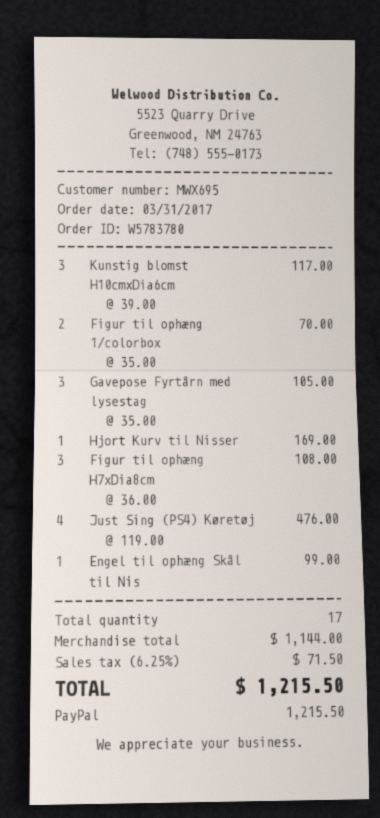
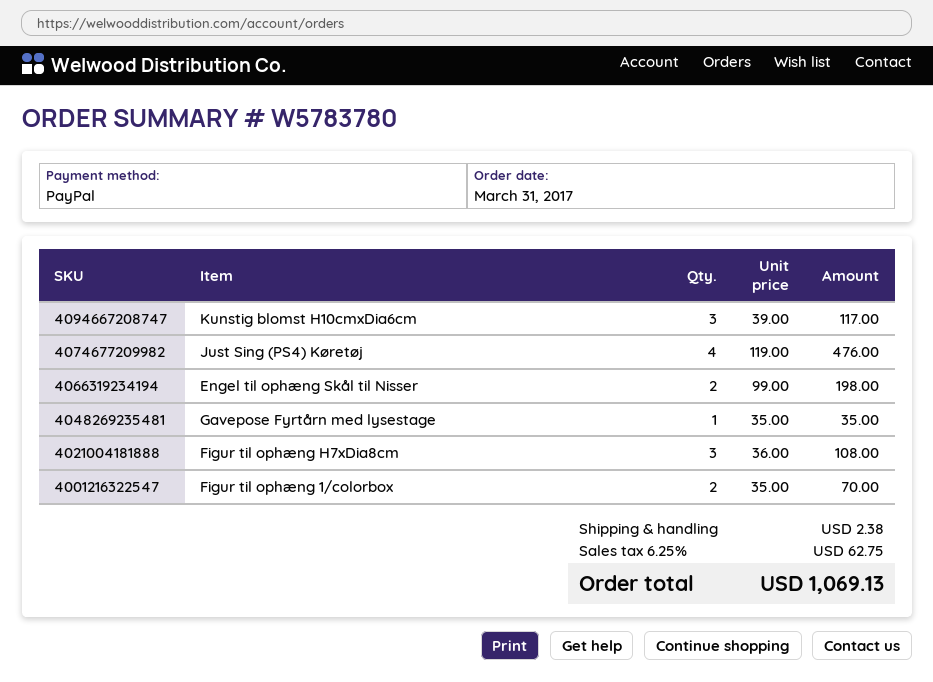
Gavepose Fyrtårn med lysestag: 3 x 35.00 = 105.00 -> 1 x 35.00 = 35.00
Hjort Kurv til Nisser: 1 x 169.00 = 169.00 -> none
Engel til ophæng Skål til Nis: 1 x 99.00 = 99.00 -> 2 x 99.00 = 198.00
shipping: none -> 2.38
tax: 6.25% = 71.50 -> 6.25% = 62.75
total: 1215.50 -> 1069.13

